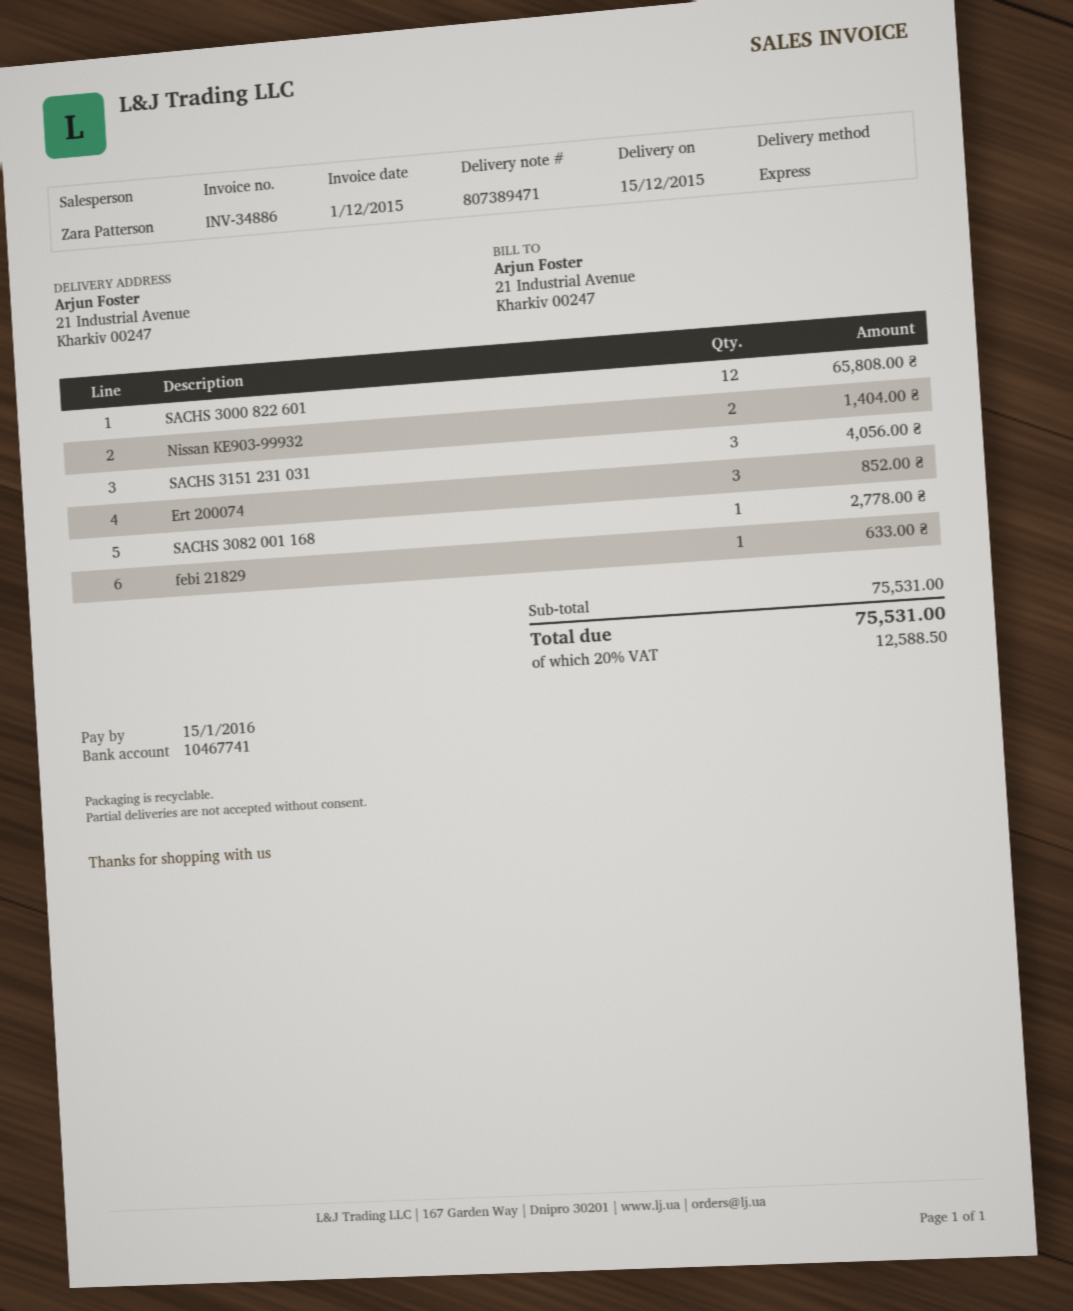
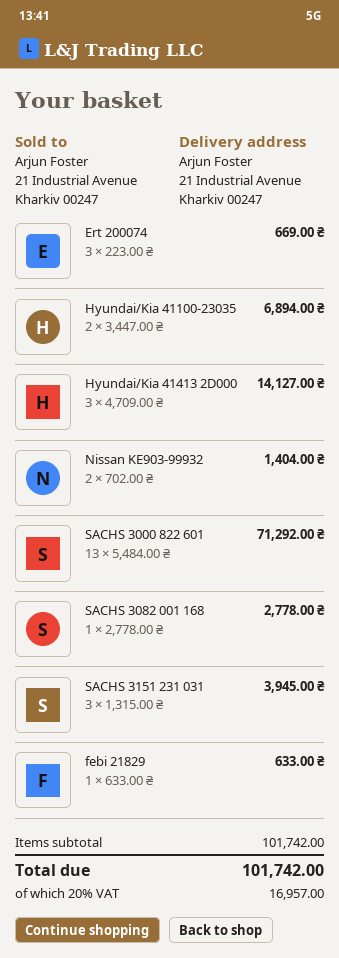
SACHS 3000 822 601: 12 for 65808.00 -> 13 for 71292.00
SACHS 3151 231 031: 3 for 4056.00 -> 3 for 3945.00
Ert 200074: 3 for 852.00 -> 3 for 669.00
Hyundai/Kia 41100-23035: none -> 2 for 6894.00
Hyundai/Kia 41413 2D000: none -> 3 for 14127.00
subtotal: 75531.00 -> 101742.00
tax: 20% = 12588.50 -> 20% = 16957.00
total: 75531.00 -> 101742.00

